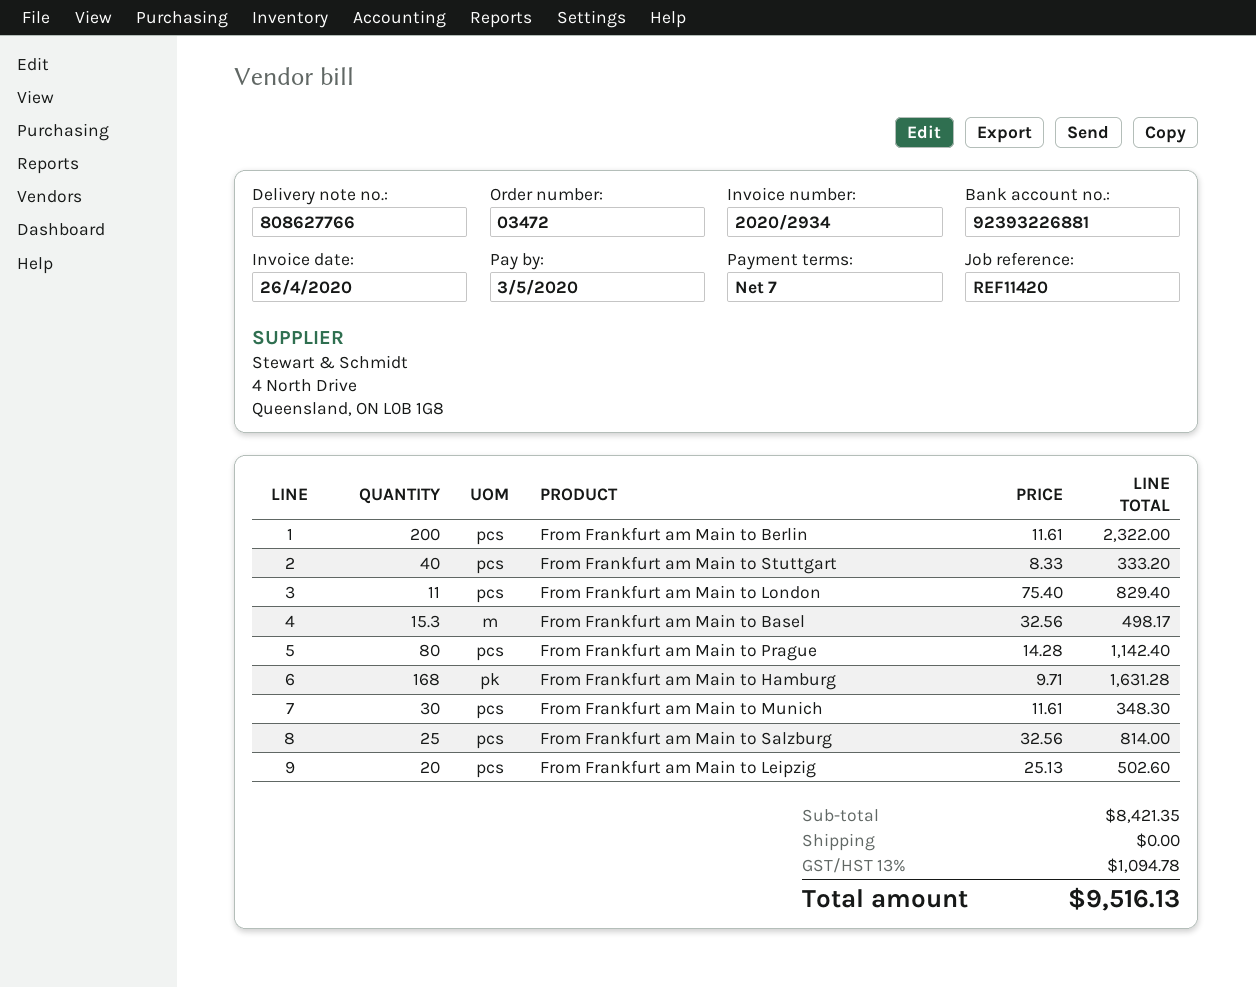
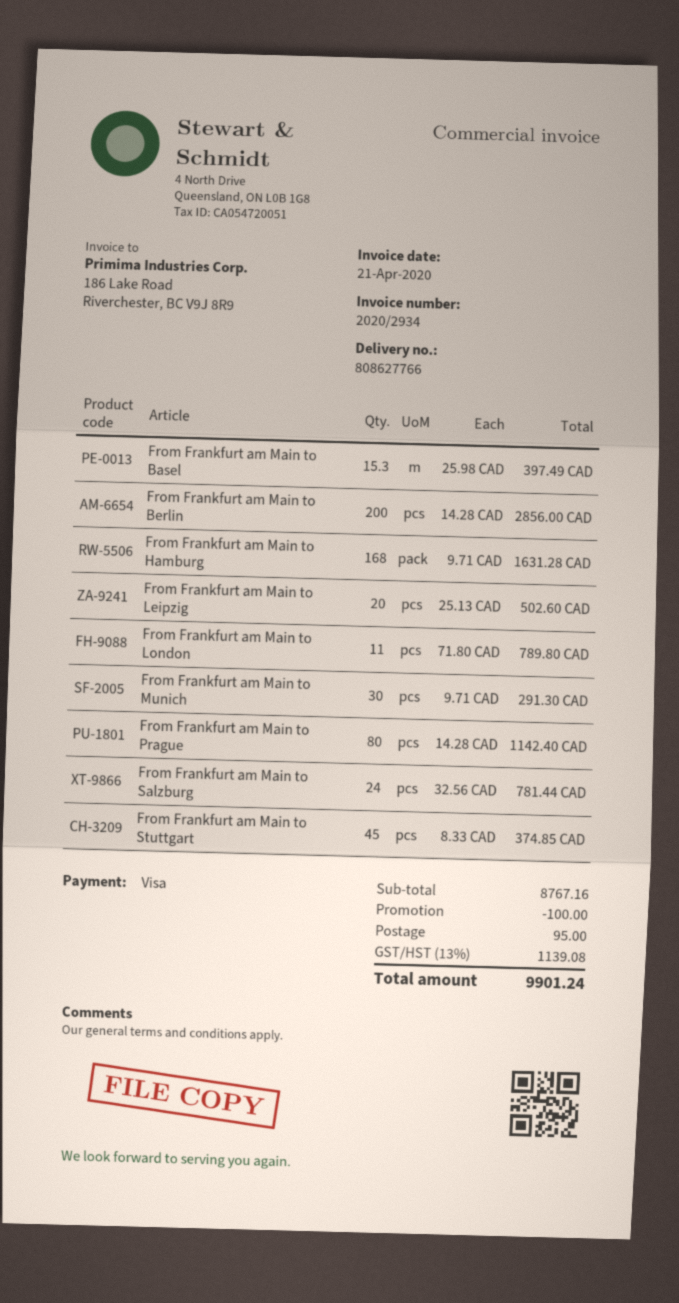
invoice date: 2020-04-26 -> 2020-04-21
From Frankfurt am Main to Berlin: 200 x 11.61 = 2322.00 -> 200 x 14.28 = 2856.00
From Frankfurt am Main to Stuttgart: 40 x 8.33 = 333.20 -> 45 x 8.33 = 374.85
From Frankfurt am Main to London: 11 x 75.40 = 829.40 -> 11 x 71.80 = 789.80
From Frankfurt am Main to Basel: 15.3 x 32.56 = 498.17 -> 15.3 x 25.98 = 397.49
From Frankfurt am Main to Munich: 30 x 11.61 = 348.30 -> 30 x 9.71 = 291.30
From Frankfurt am Main to Salzburg: 25 x 32.56 = 814.00 -> 24 x 32.56 = 781.44
subtotal: 8421.35 -> 8767.16
discount: none -> 100.00
shipping: 0.00 -> 95.00
tax: 13% = 1094.78 -> 13% = 1139.08
total: 9516.13 -> 9901.24

